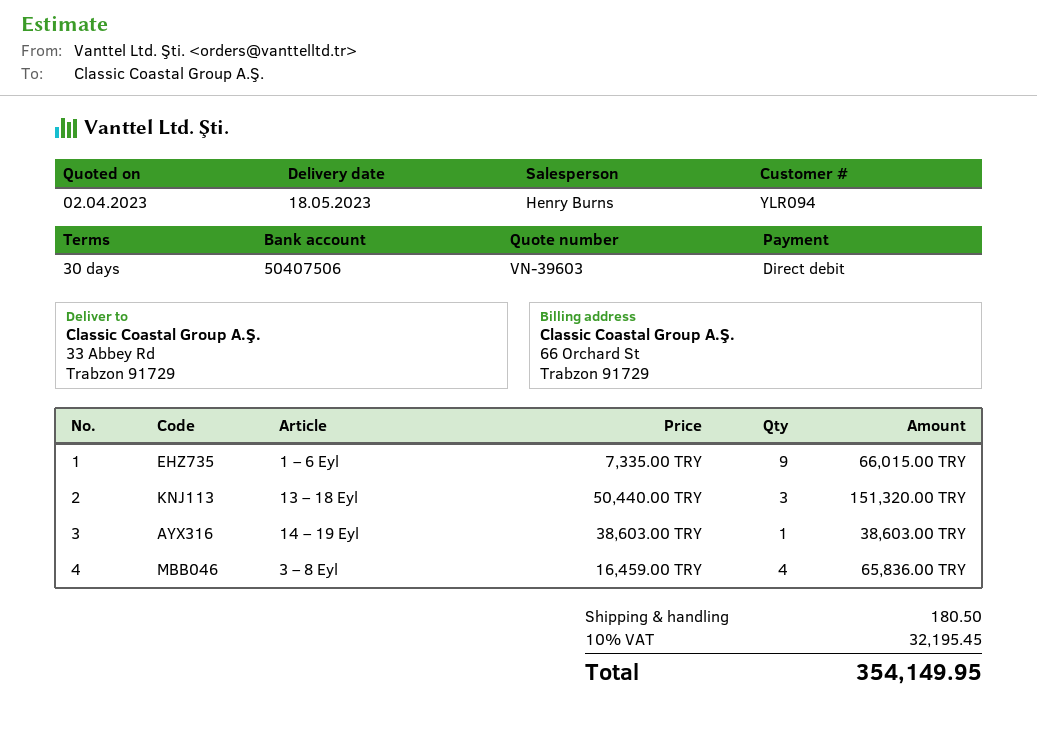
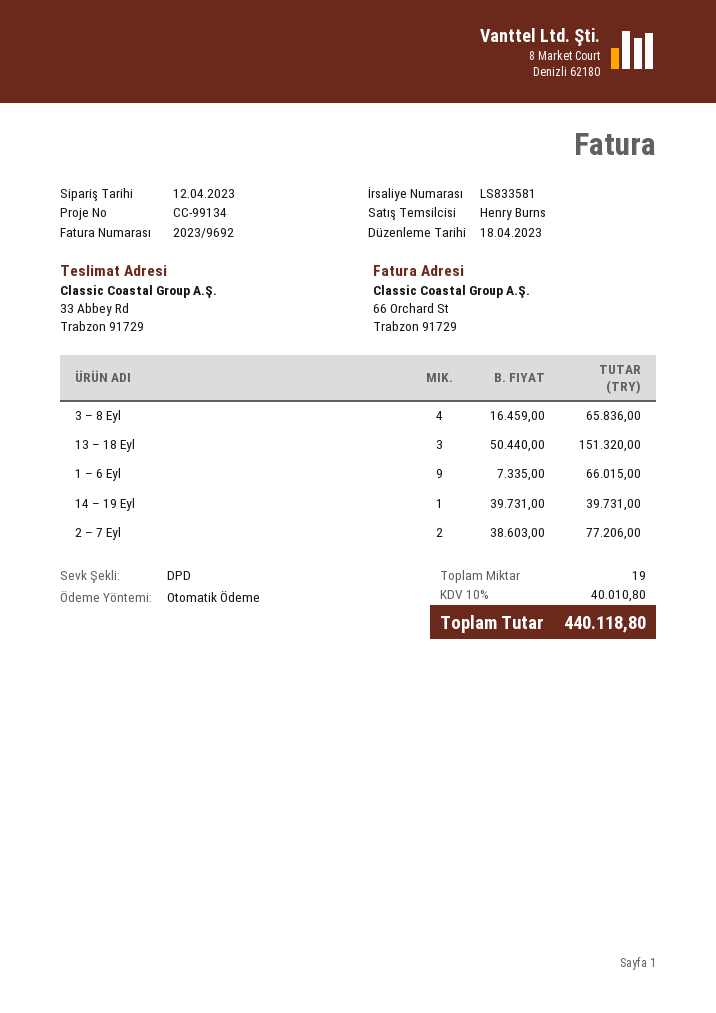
14 – 19 Eyl: 1 x 38603.00 = 38603.00 -> 1 x 39731.00 = 39731.00
2 – 7 Eyl: none -> 2 x 38603.00 = 77206.00
shipping: 180.50 -> none
tax: 10% = 32195.45 -> 10% = 40010.80
total: 354149.95 -> 440118.80

